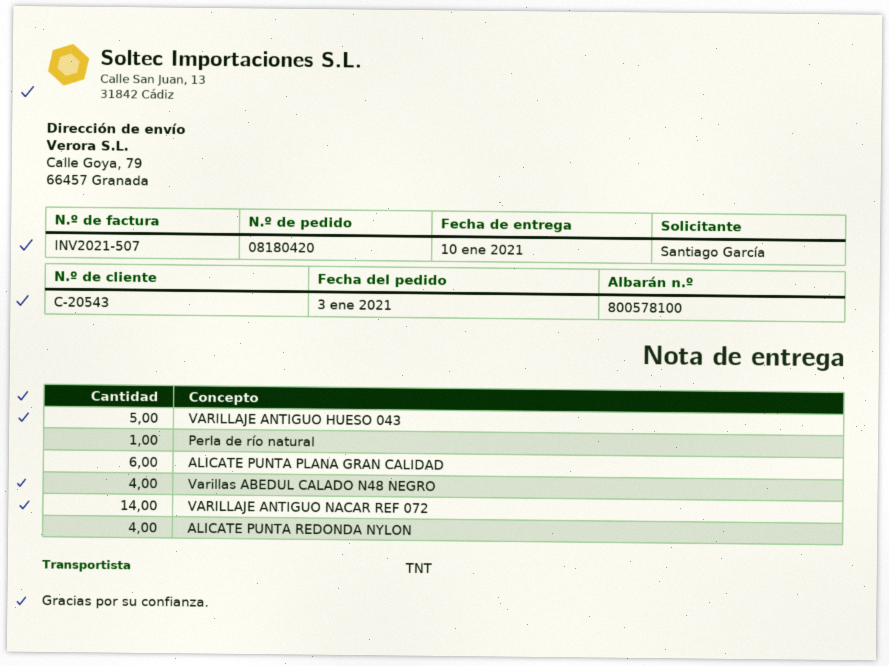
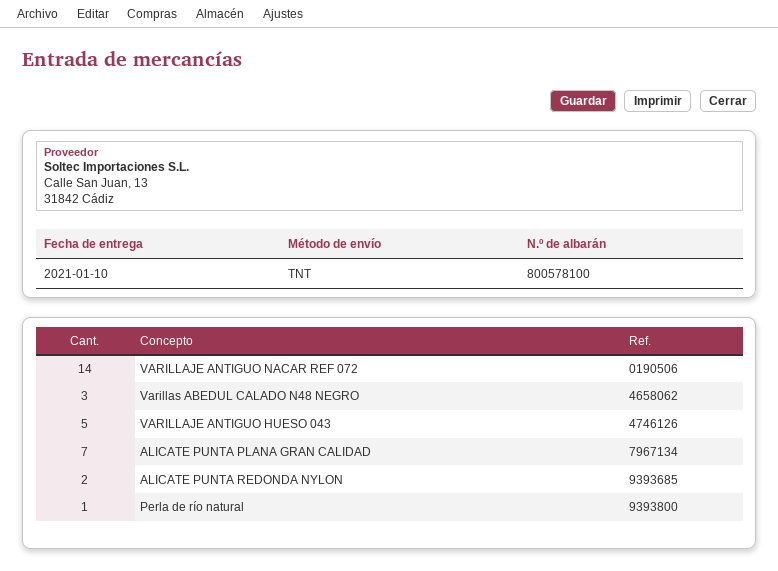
ALICATE PUNTA PLANA GRAN CALIDAD: 6 -> 7
Varillas ABEDUL CALADO N48 NEGRO: 4 -> 3
ALICATE PUNTA REDONDA NYLON: 4 -> 2

